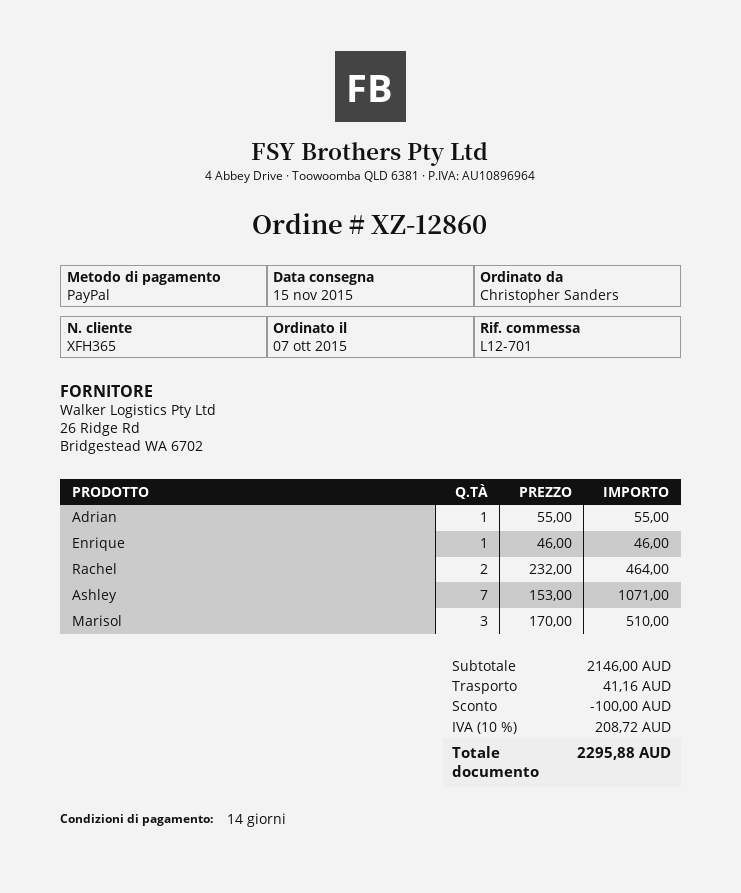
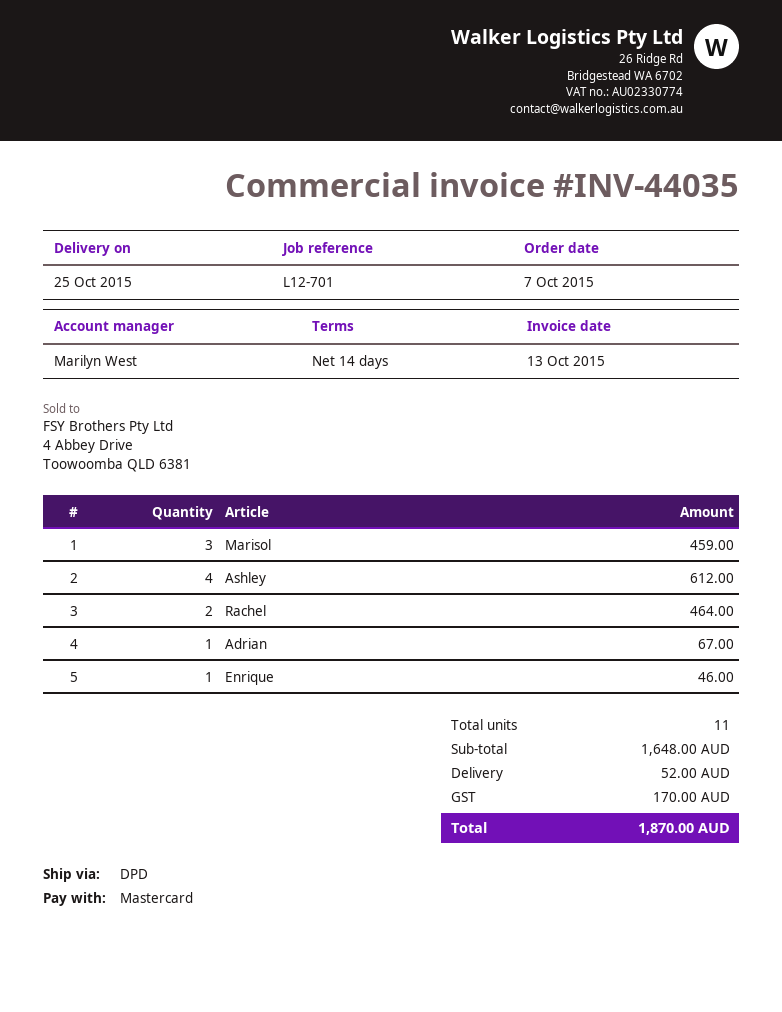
delivery date: 2015-11-15 -> 2015-10-25
payment method: PayPal -> Mastercard
Adrian: 1 for 55.00 -> 1 for 67.00
Ashley: 7 for 1071.00 -> 4 for 612.00
Marisol: 3 for 510.00 -> 3 for 459.00
subtotal: 2146.00 -> 1648.00
discount: 100.00 -> none
shipping: 41.16 -> 52.00
tax: 208.72 -> 170.00
total: 2295.88 -> 1870.00

